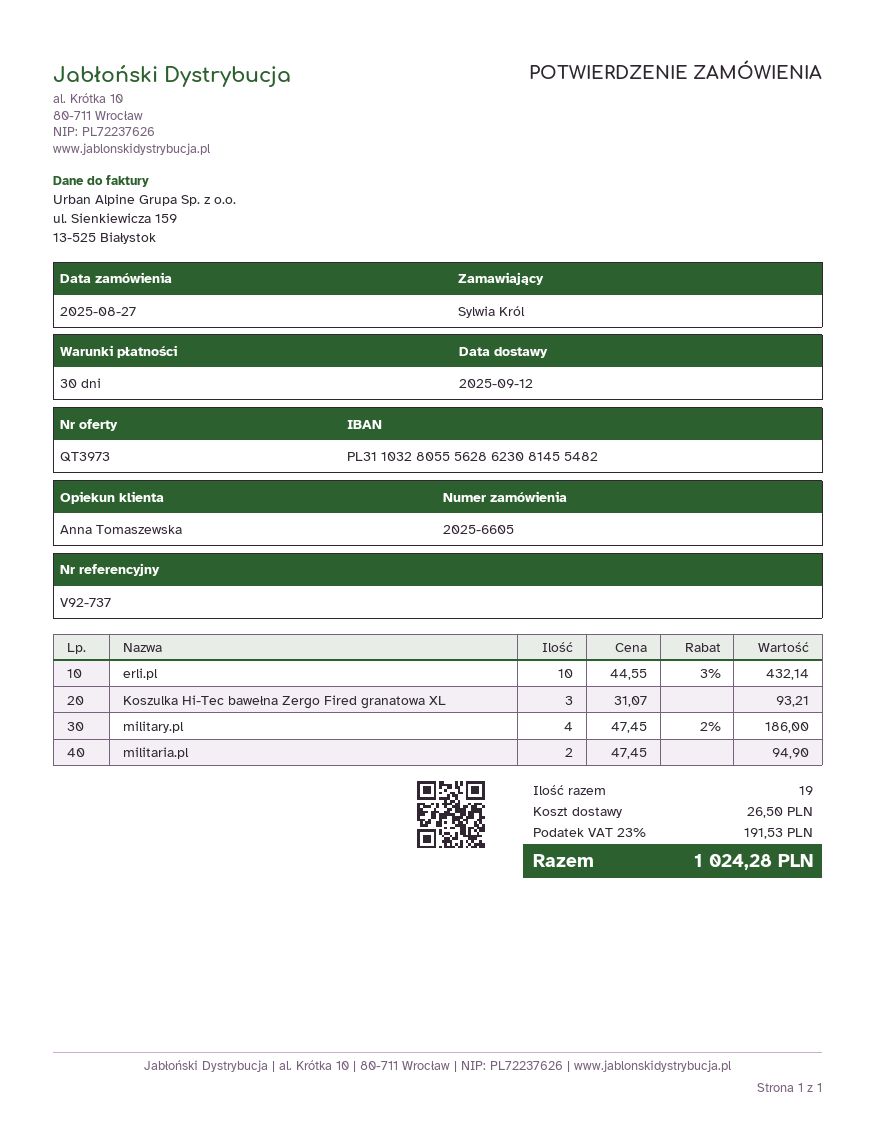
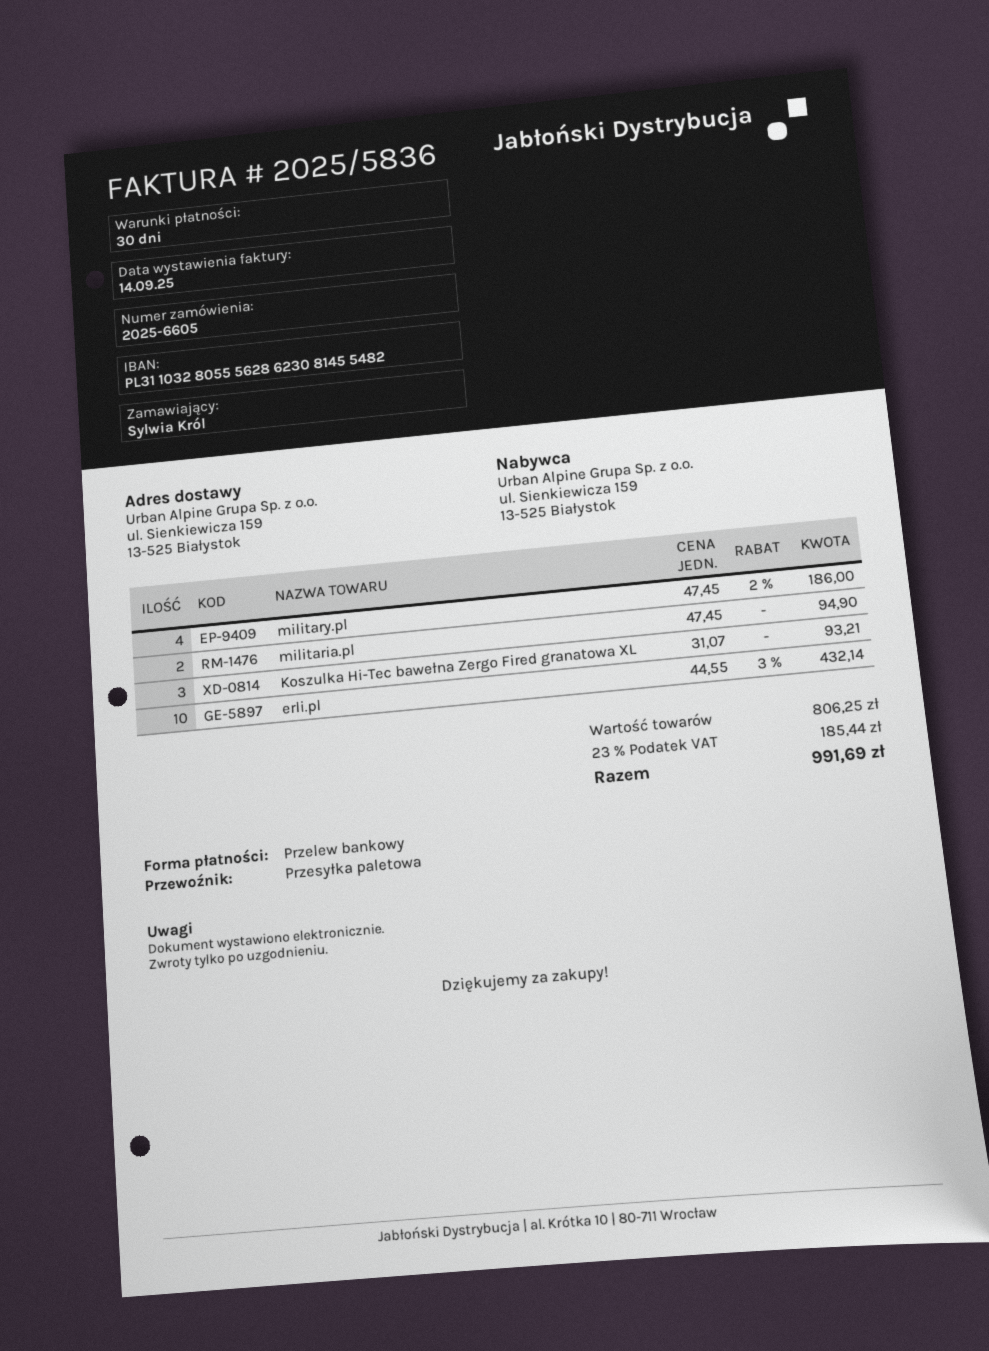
shipping: 26.50 -> none
tax: 23% = 191.53 -> 23% = 185.44
total: 1024.28 -> 991.69

